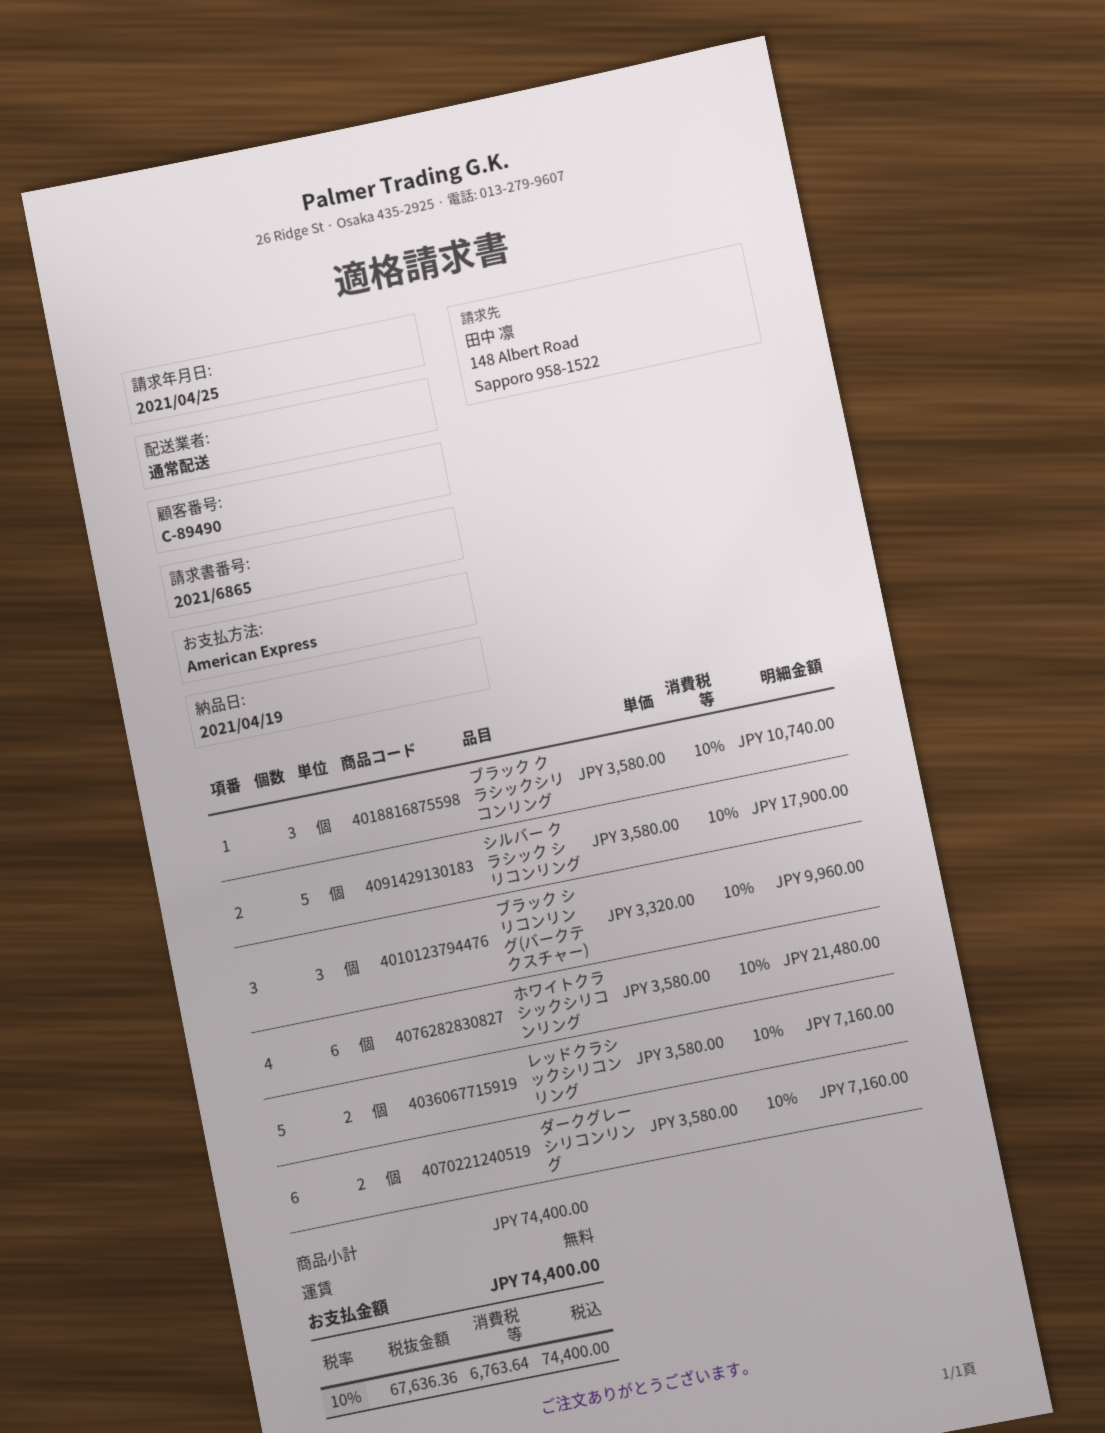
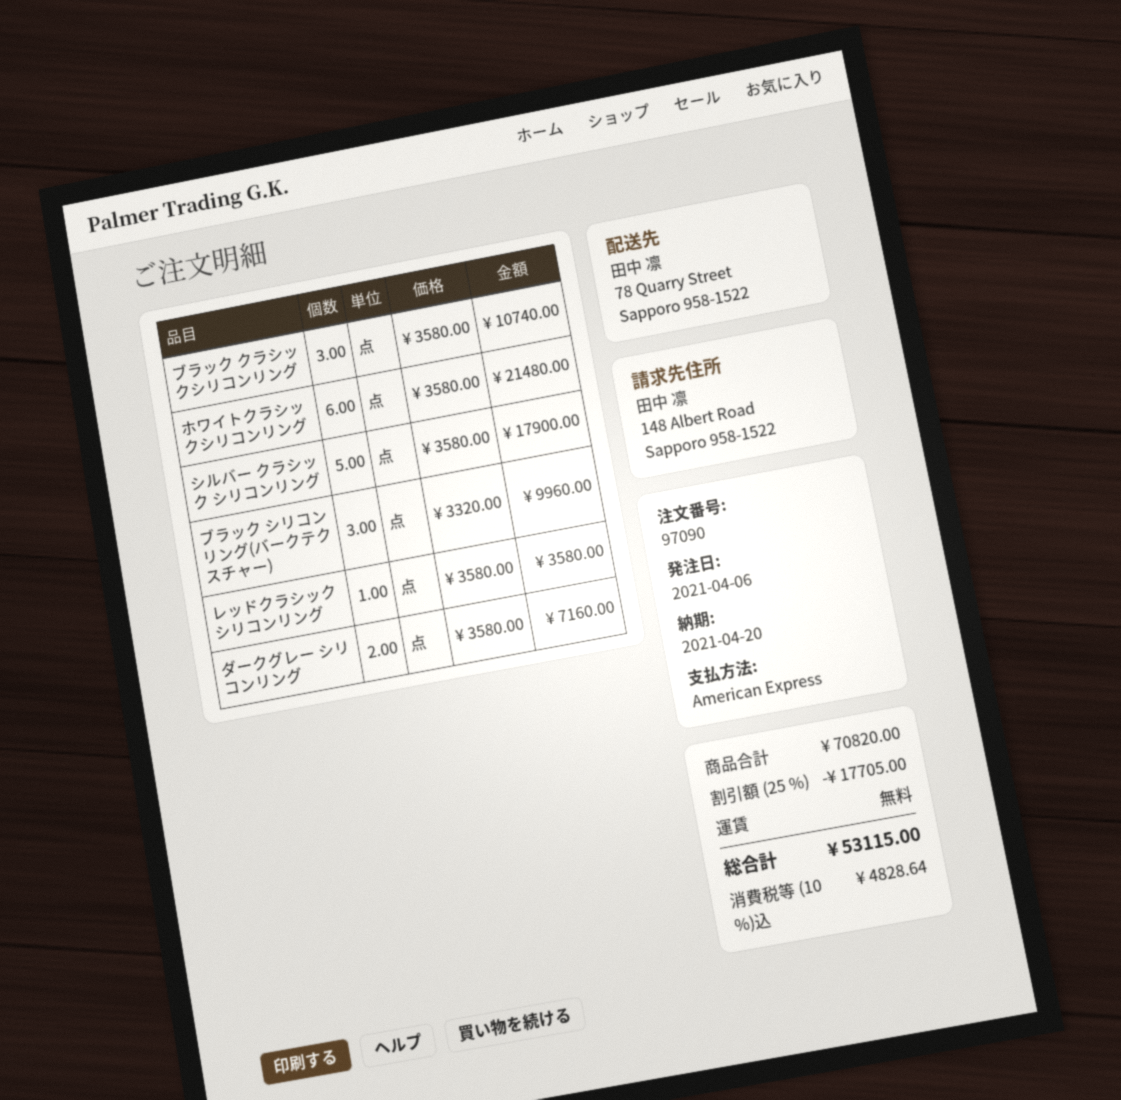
delivery date: 2021-04-19 -> 2021-04-20
レッドクラシックシリコンリング: 2 x 3580.00 = 7160.00 -> 1 x 3580.00 = 3580.00
subtotal: 74400.00 -> 70820.00
discount: none -> 25% = 17705.00
tax: 10% = 6763.64 -> 10% = 4828.64
total: 74400.00 -> 53115.00

